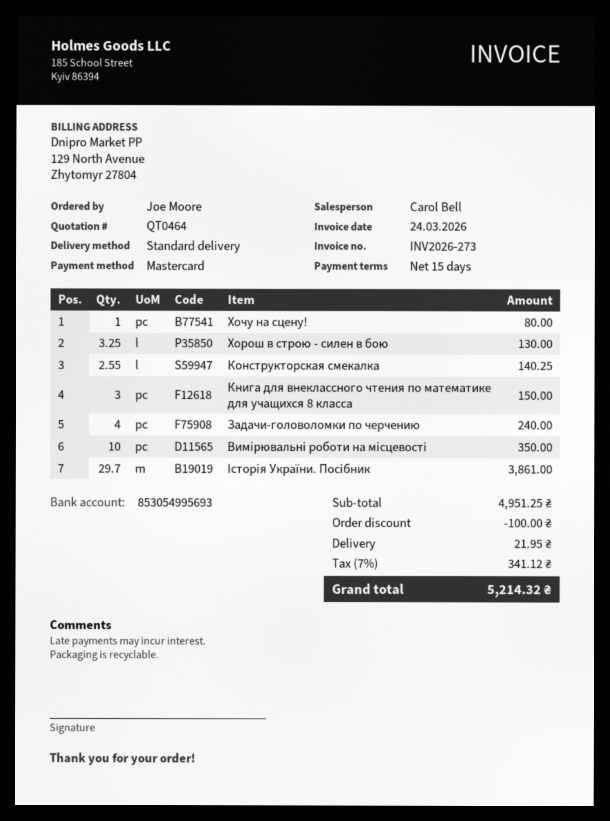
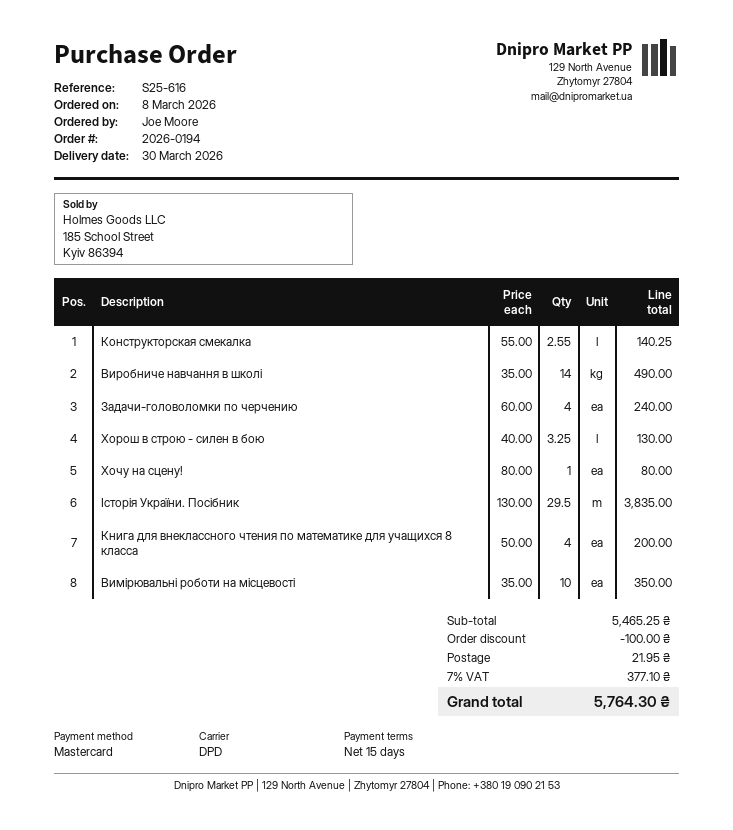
shipping method: standard -> DPD
Книга для внеклассного чтения по математике для учащихся 8 класса: 3 for 150.00 -> 4 for 200.00
Історія України. Посібник: 29.7 for 3861.00 -> 29.5 for 3835.00
Виробниче навчання в школі: none -> 14 for 490.00
subtotal: 4951.25 -> 5465.25
tax: 7% = 341.12 -> 7% = 377.10
total: 5214.32 -> 5764.30

